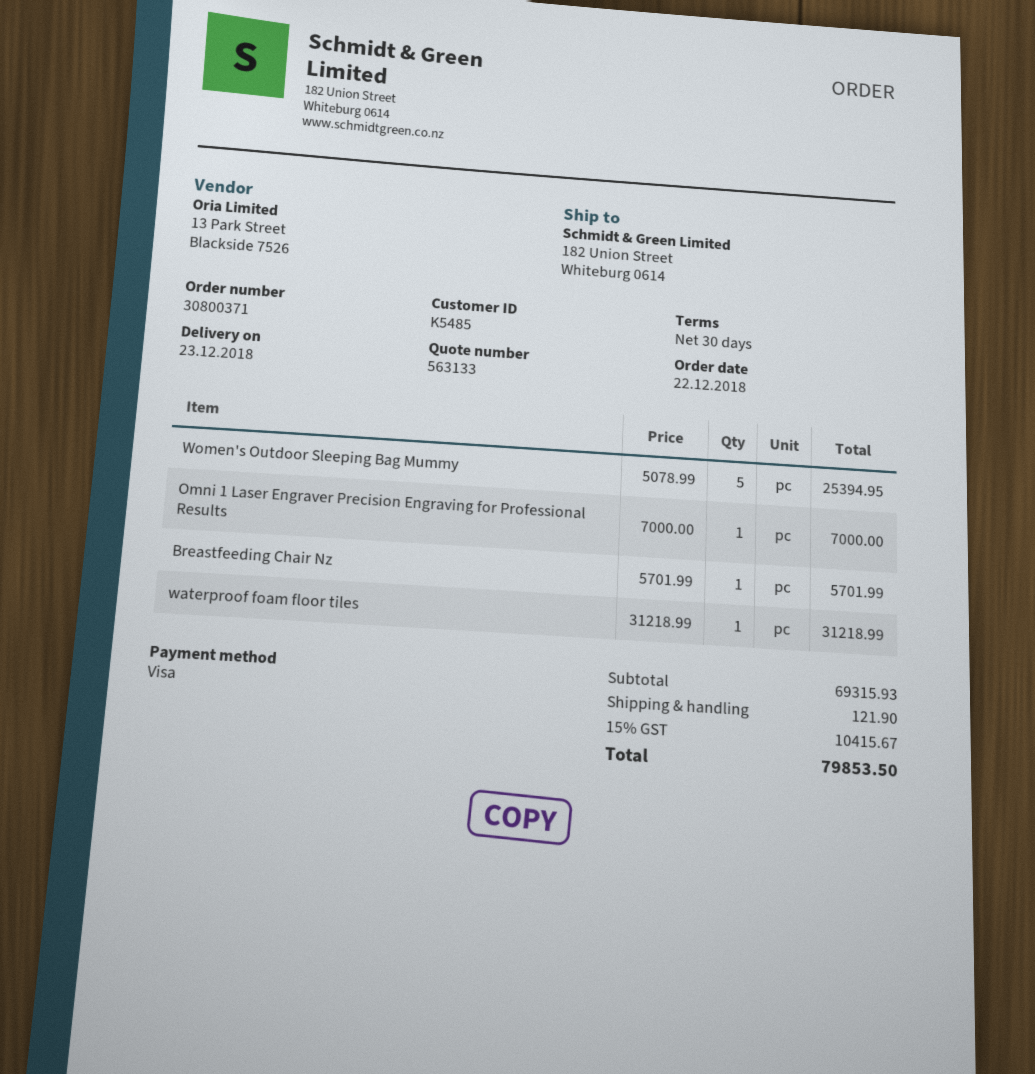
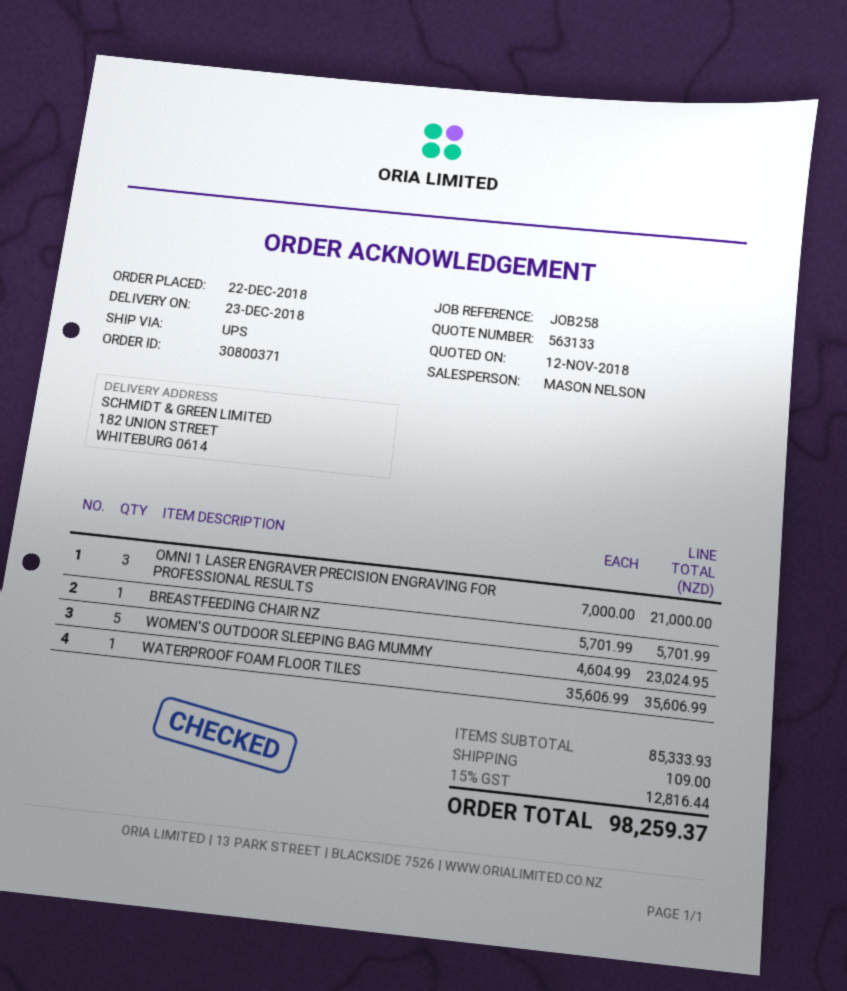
Women's Outdoor Sleeping Bag Mummy: 5 x 5078.99 = 25394.95 -> 5 x 4604.99 = 23024.95
Omni 1 Laser Engraver Precision Engraving for Professional Results: 1 x 7000.00 = 7000.00 -> 3 x 7000.00 = 21000.00
waterproof foam floor tiles: 1 x 31218.99 = 31218.99 -> 1 x 35606.99 = 35606.99
subtotal: 69315.93 -> 85333.93
shipping: 121.90 -> 109.00
tax: 15% = 10415.67 -> 15% = 12816.44
total: 79853.50 -> 98259.37

